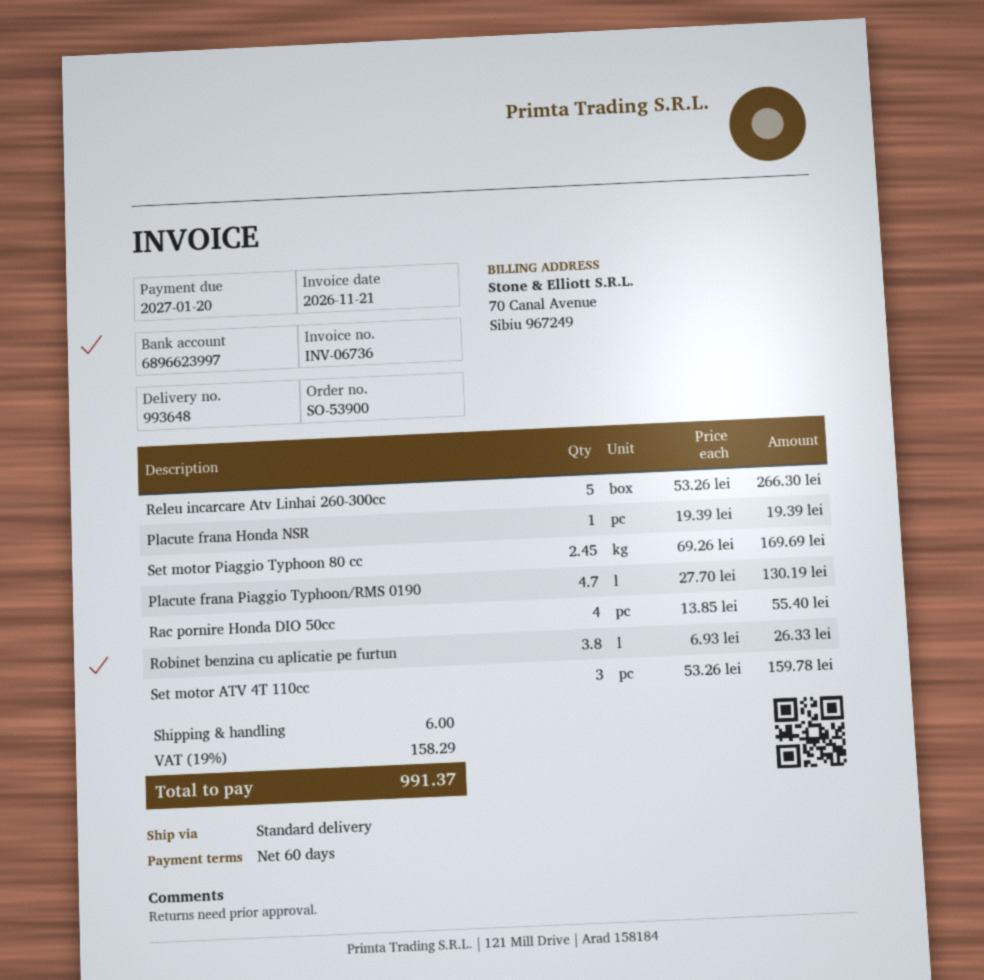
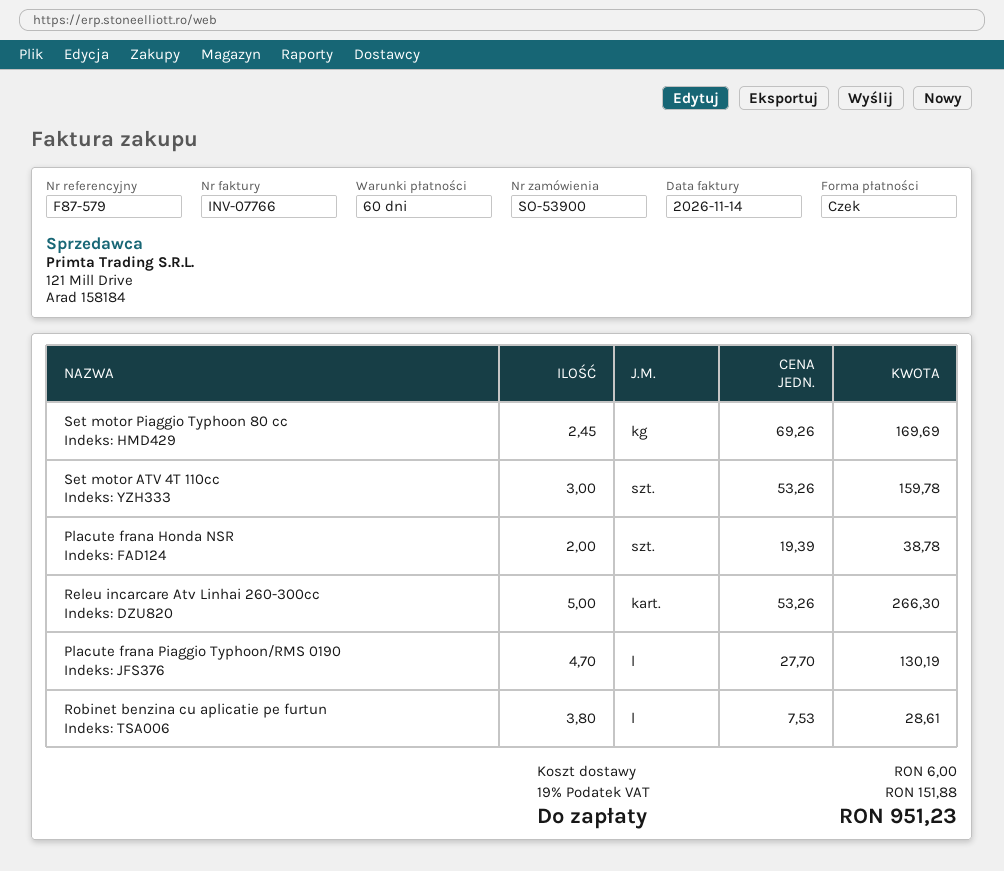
invoice number: INV-06736 -> INV-07766
invoice date: 2026-11-21 -> 2026-11-14
Placute frana Honda NSR: 1 x 19.39 = 19.39 -> 2 x 19.39 = 38.78
Rac pornire Honda DIO 50cc: 4 x 13.85 = 55.40 -> none
Robinet benzina cu aplicatie pe furtun: 3.8 x 6.93 = 26.33 -> 3.8 x 7.53 = 28.61
tax: 19% = 158.29 -> 19% = 151.88
total: 991.37 -> 951.23

